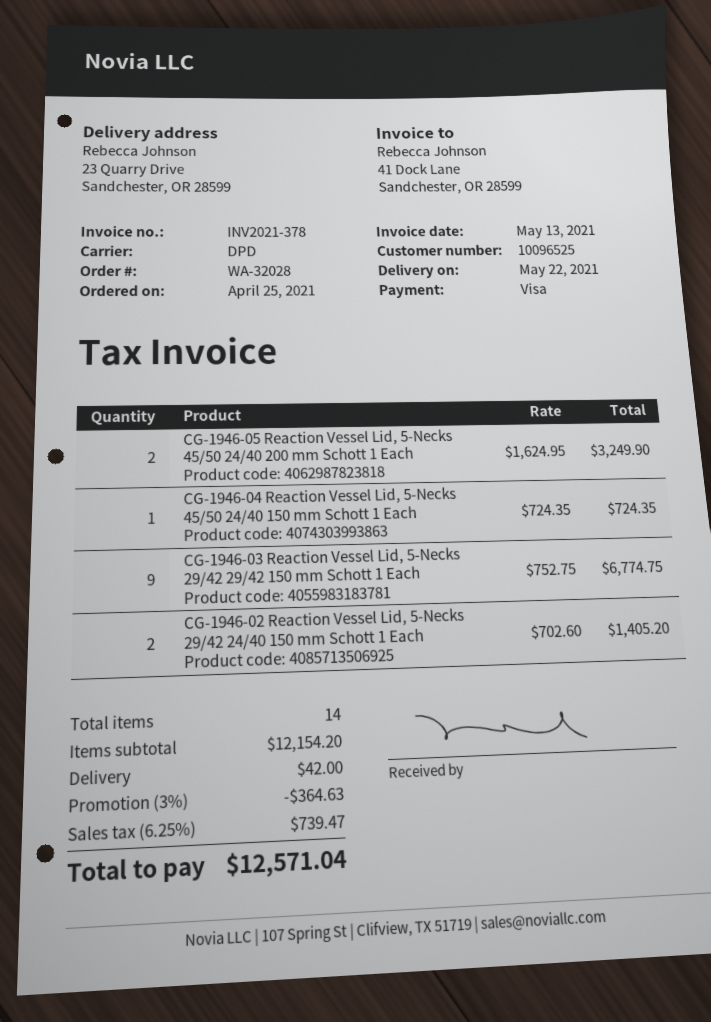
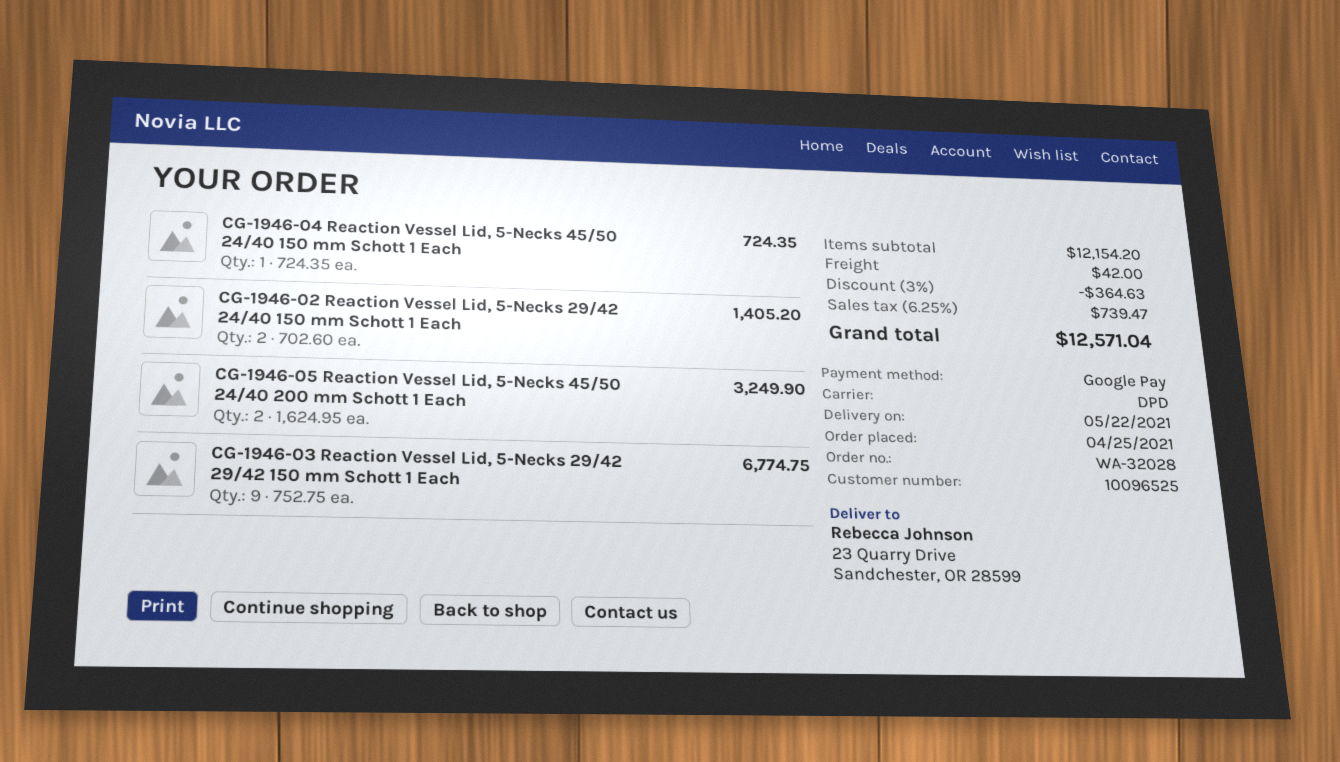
payment method: Visa -> Google Pay

